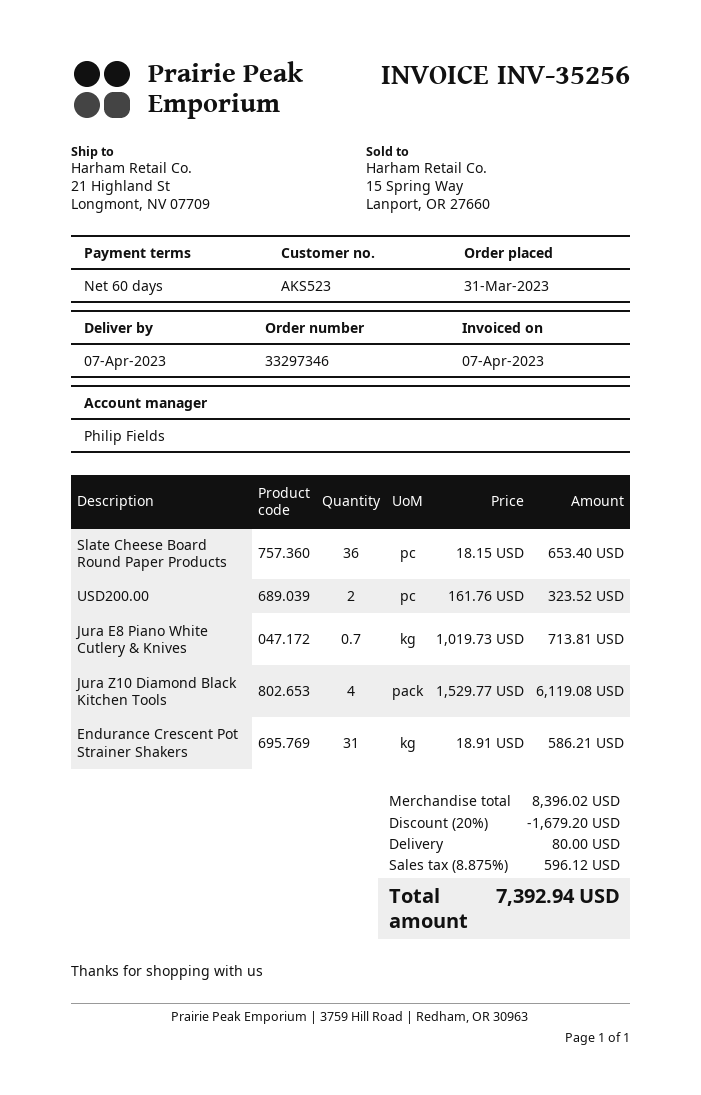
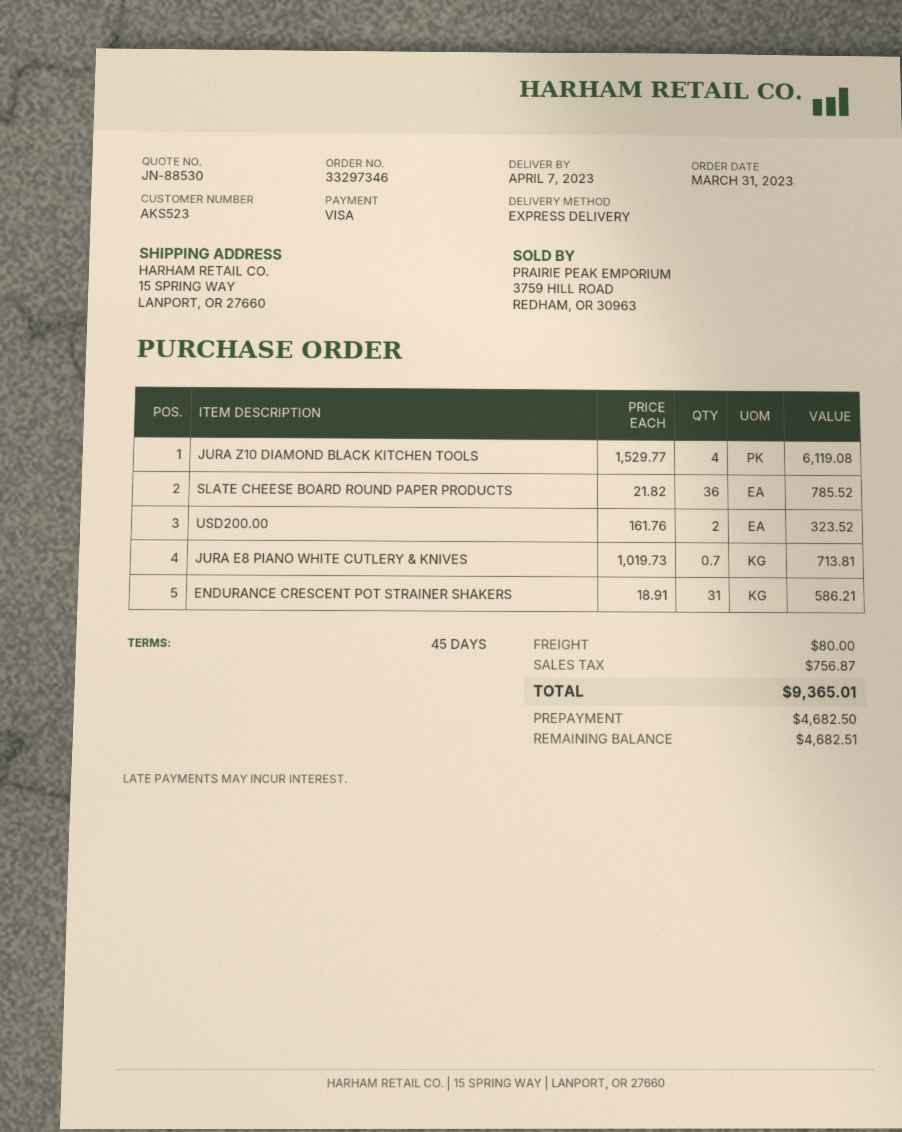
payment terms: 60 days -> 45 days
ship to: 21 Highland St, Longmont, NV 07709 -> 15 SPRING WAY, LANPORT, OR 27660
Slate Cheese Board Round Paper Products: 36 x 18.15 = 653.40 -> 36 x 21.82 = 785.52
discount: 20% = 1679.20 -> none
tax: 596.12 -> 756.87
total: 7392.94 -> 9365.01

